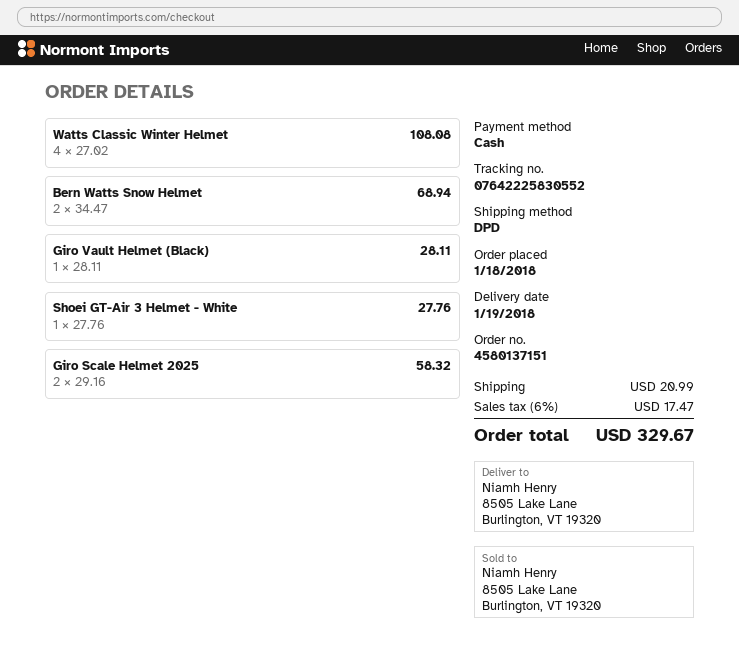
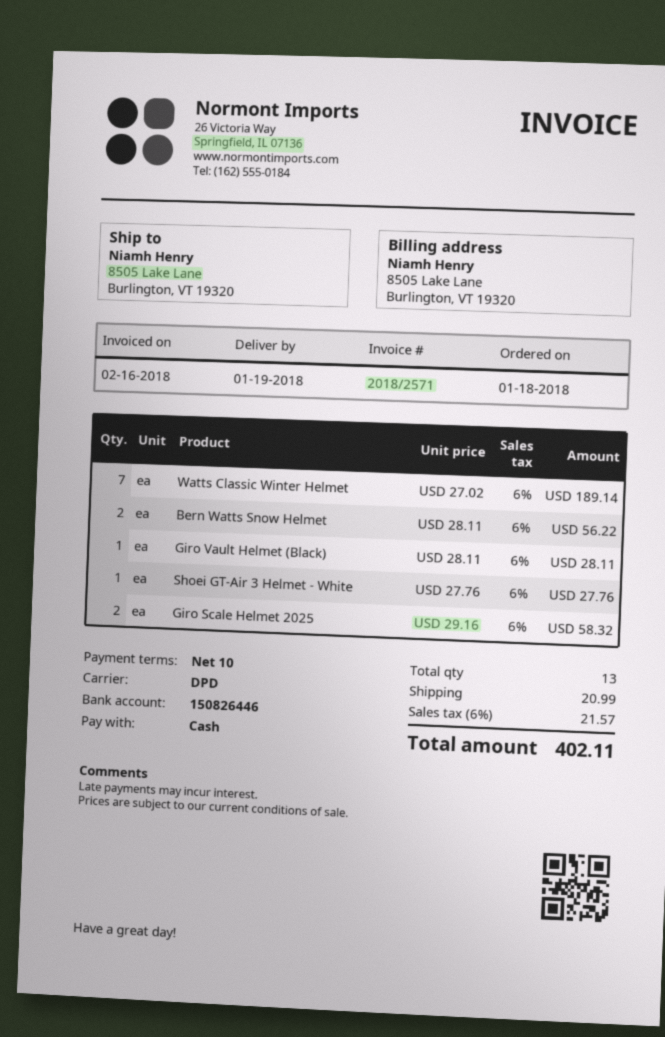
Watts Classic Winter Helmet: 4 x 27.02 = 108.08 -> 7 x 27.02 = 189.14
Bern Watts Snow Helmet: 2 x 34.47 = 68.94 -> 2 x 28.11 = 56.22
tax: 6% = 17.47 -> 6% = 21.57
total: 329.67 -> 402.11

